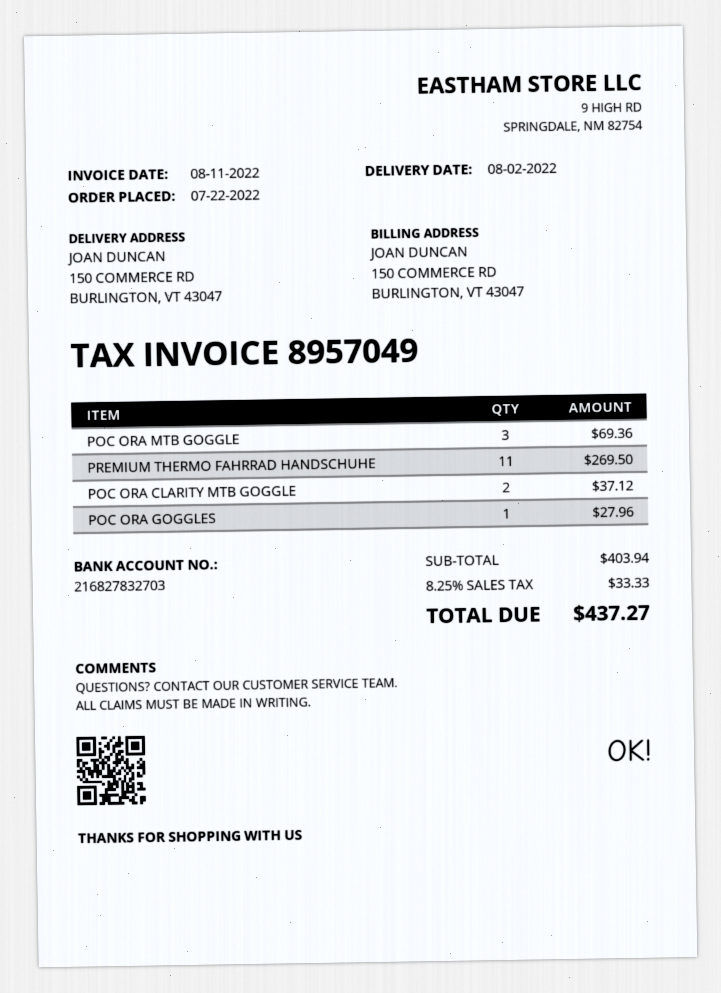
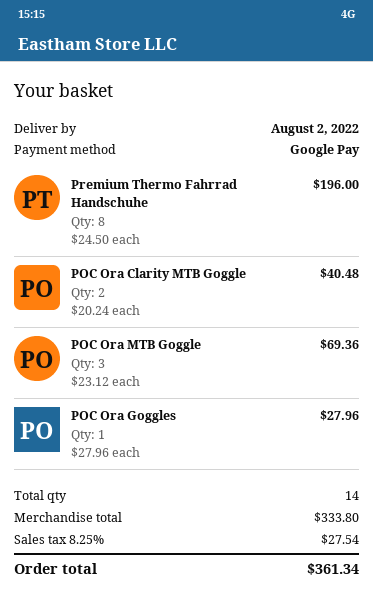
PREMIUM THERMO FAHRRAD HANDSCHUHE: 11 for 269.50 -> 8 for 196.00
POC ORA CLARITY MTB GOGGLE: 2 for 37.12 -> 2 for 40.48
subtotal: 403.94 -> 333.80
tax: 8.25% = 33.33 -> 8.25% = 27.54
total: 437.27 -> 361.34

